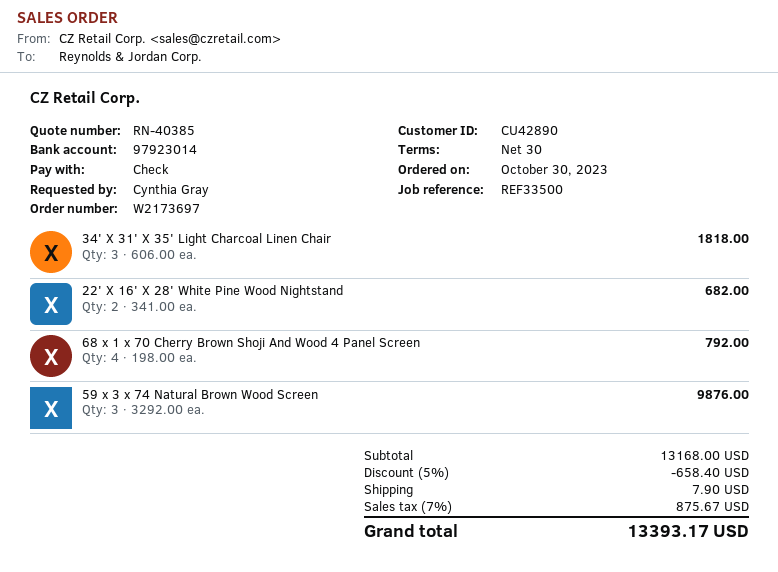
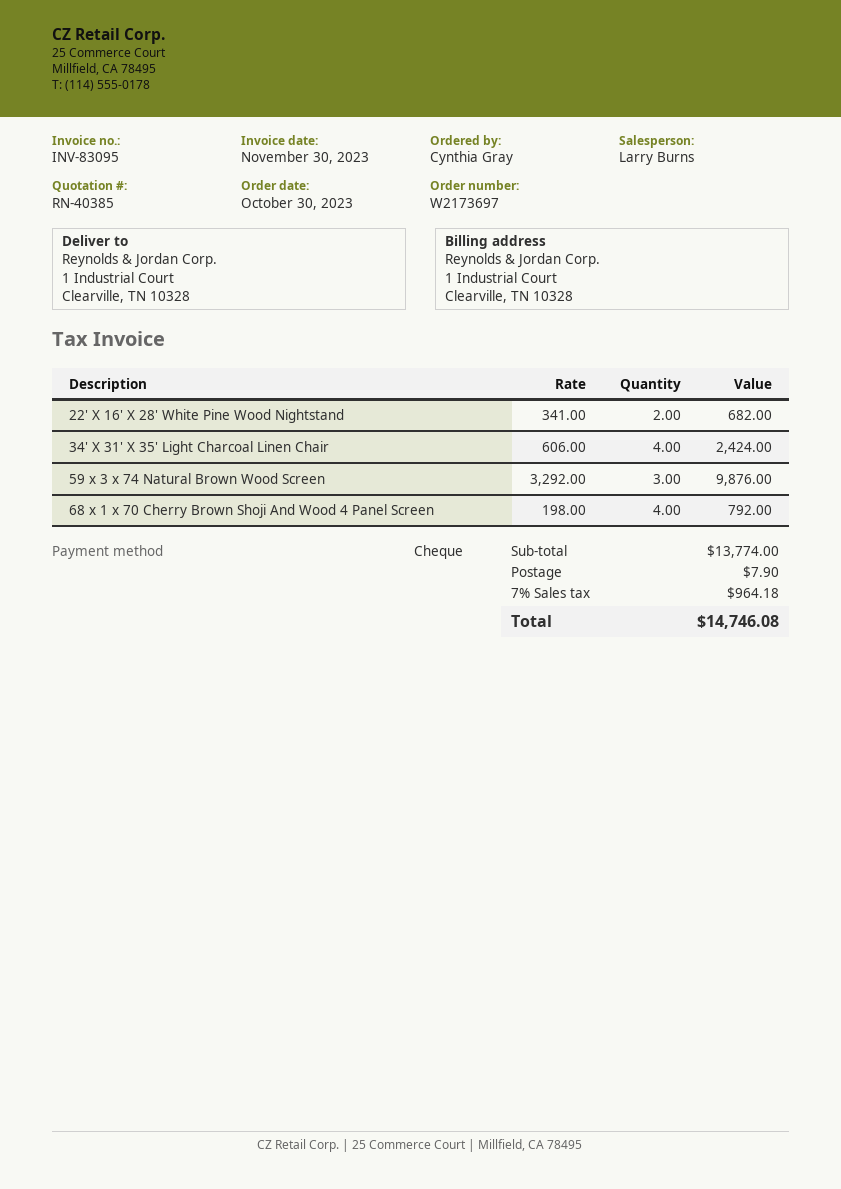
34' X 31' X 35' Light Charcoal Linen Chair: 3 x 606.00 = 1818.00 -> 4 x 606.00 = 2424.00
subtotal: 13168.00 -> 13774.00
discount: 5% = 658.40 -> none
tax: 7% = 875.67 -> 7% = 964.18
total: 13393.17 -> 14746.08

